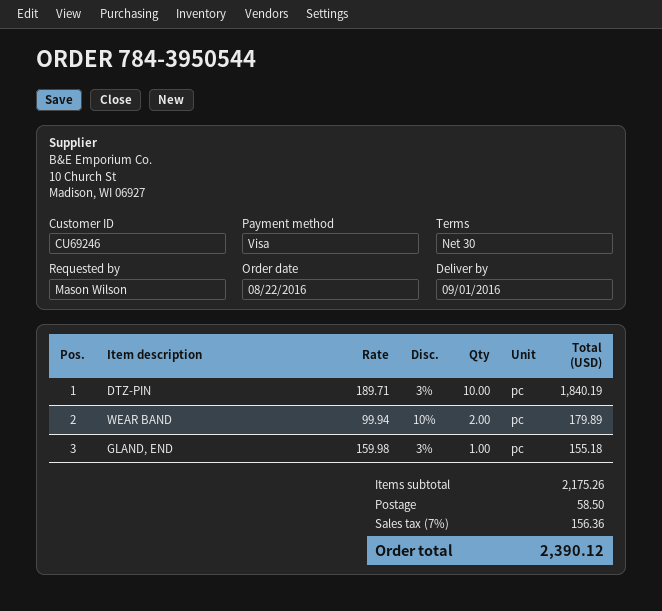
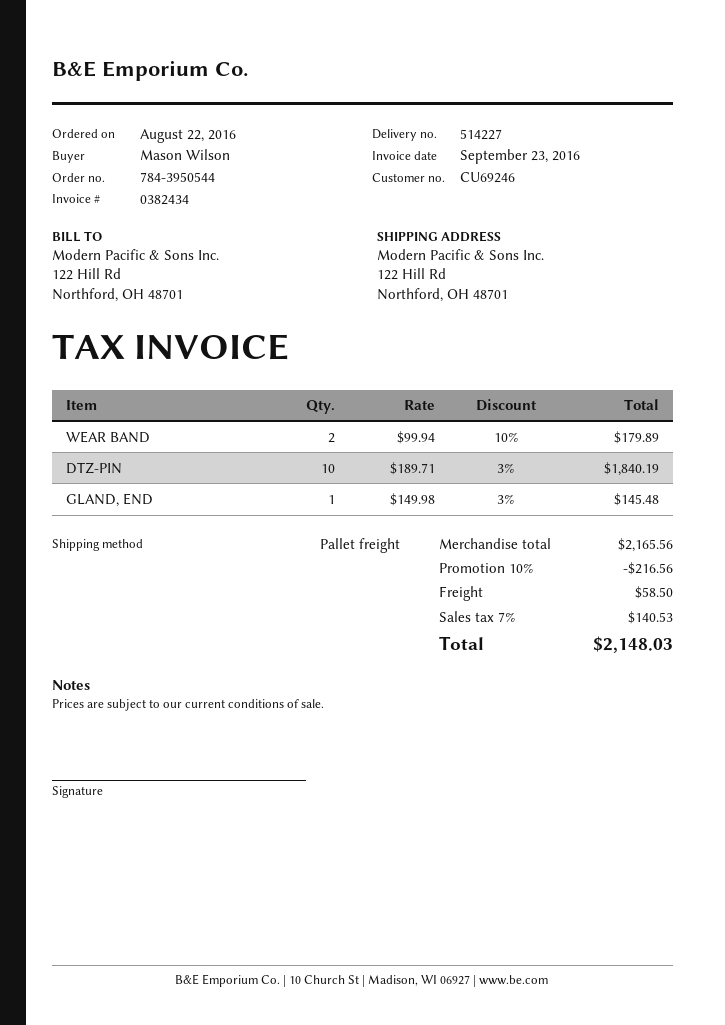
GLAND, END: 1 x 159.98 - 3% = 155.18 -> 1 x 149.98 - 3% = 145.48
subtotal: 2175.26 -> 2165.56
discount: none -> 10% = 216.56
tax: 7% = 156.36 -> 7% = 140.53
total: 2390.12 -> 2148.03

